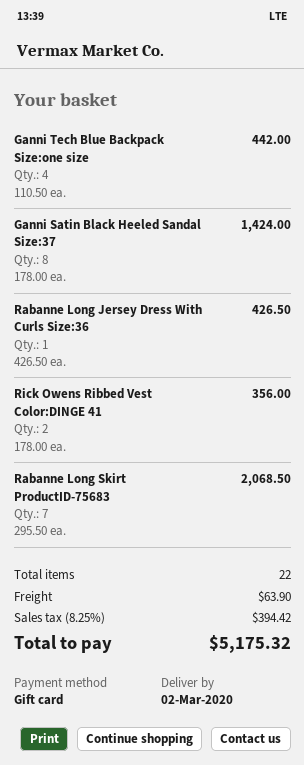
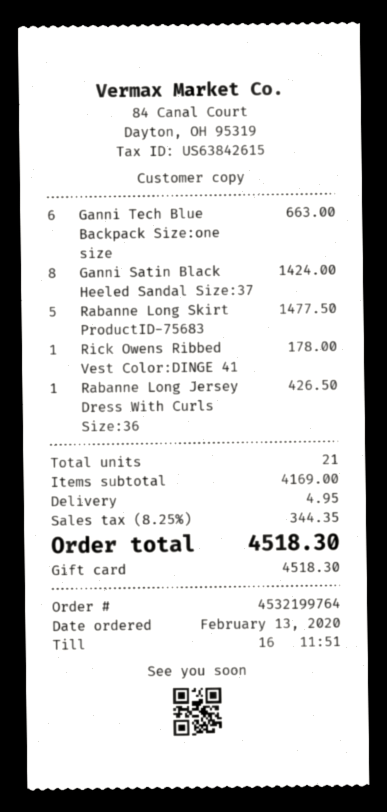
Ganni Tech Blue Backpack Size:one size: 4 for 442.00 -> 6 for 663.00
Rick Owens Ribbed Vest Color:DINGE 41: 2 for 356.00 -> 1 for 178.00
Rabanne Long Skirt ProductID-75683: 7 for 2068.50 -> 5 for 1477.50
total quantity: 22 -> 21
shipping: 63.90 -> 4.95
tax: 8.25% = 394.42 -> 8.25% = 344.35
total: 5175.32 -> 4518.30

